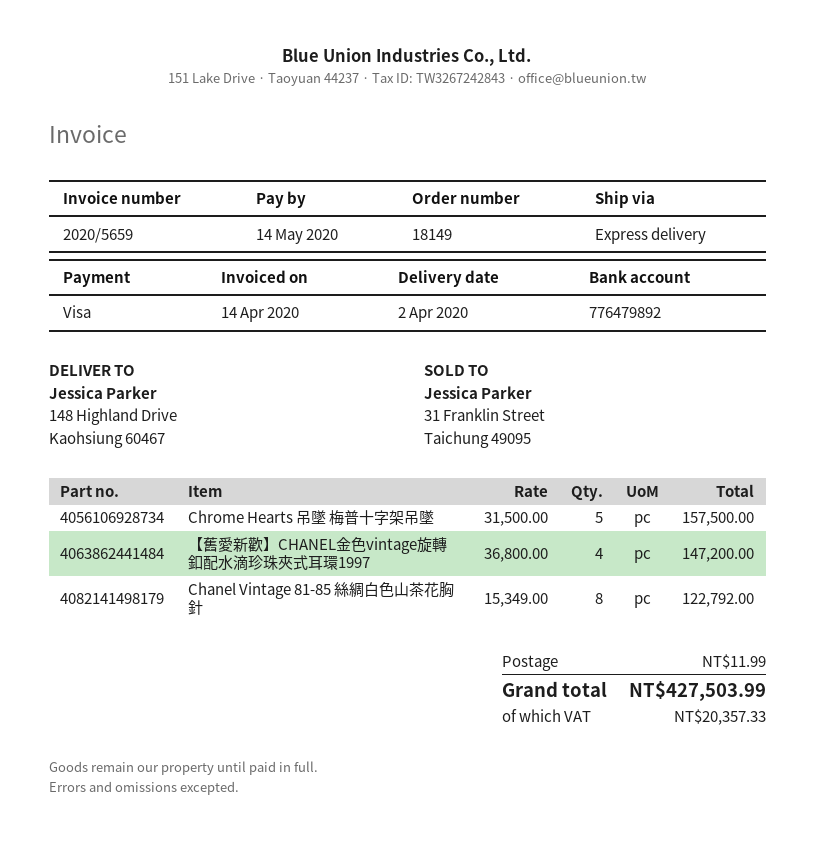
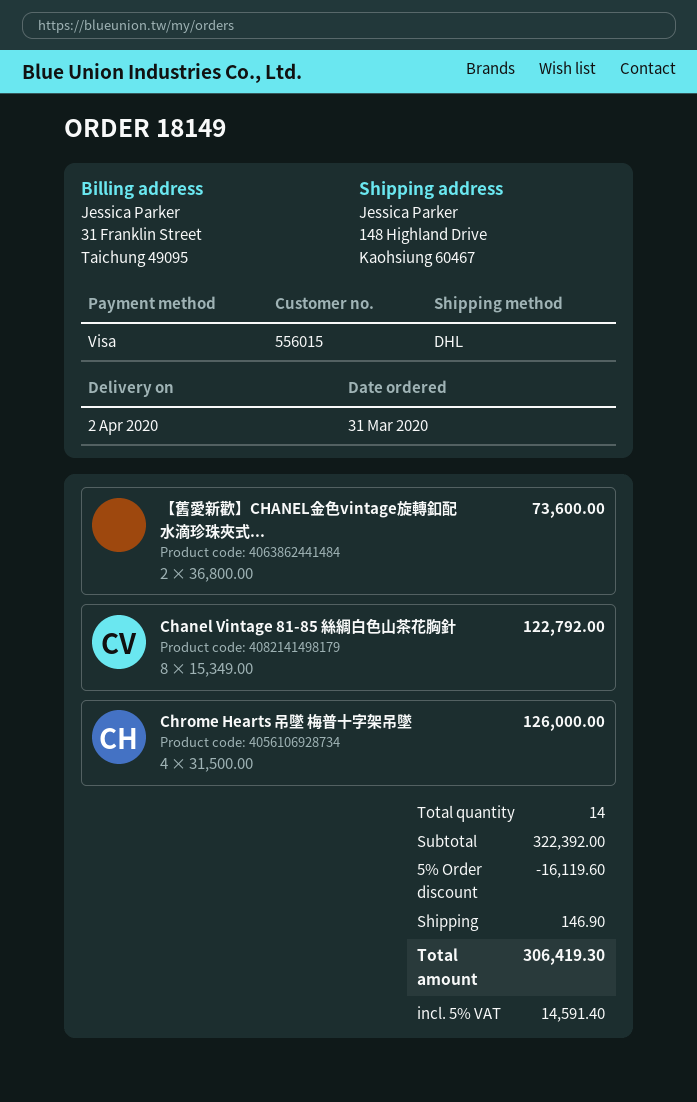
shipping method: express -> DHL
Chrome Hearts 吊墜 梅普十字架吊墜: 5 x 31500.00 = 157500.00 -> 4 x 31500.00 = 126000.00
【舊愛新歡】CHANEL金色vintage旋轉釦配水滴珍珠夾式耳環1997: 4 x 36800.00 = 147200.00 -> 2 x 36800.00 = 73600.00
discount: none -> 5% = 16119.60
shipping: 11.99 -> 146.90
tax: 20357.33 -> 14591.40
total: 427503.99 -> 306419.30

